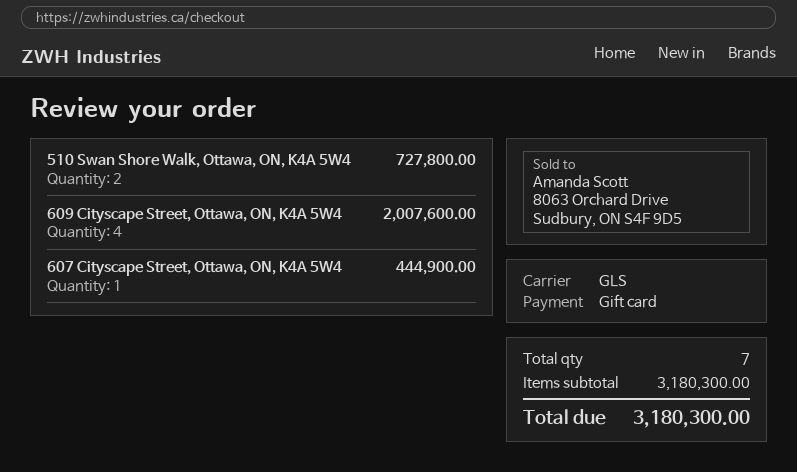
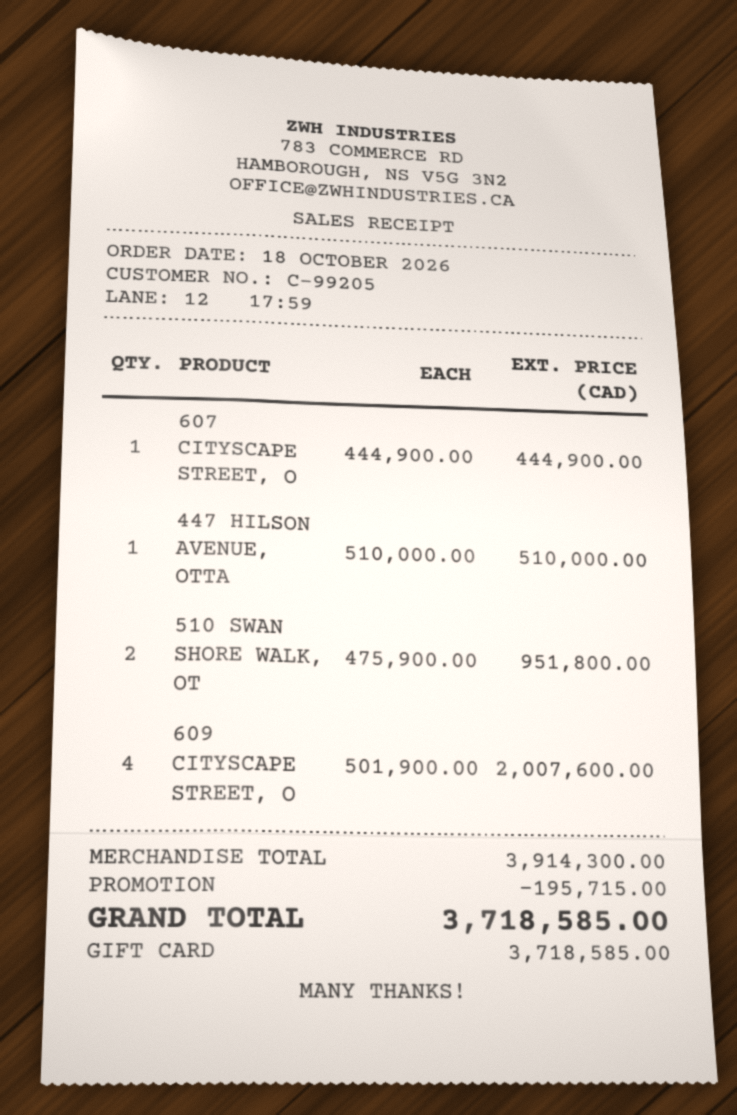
510 Swan Shore Walk, Ottawa, ON, K4A 5W4: 2 for 727800.00 -> 2 for 951800.00
447 HILSON AVENUE, OTTA: none -> 1 for 510000.00
subtotal: 3180300.00 -> 3914300.00
discount: none -> 195715.00
total: 3180300.00 -> 3718585.00

